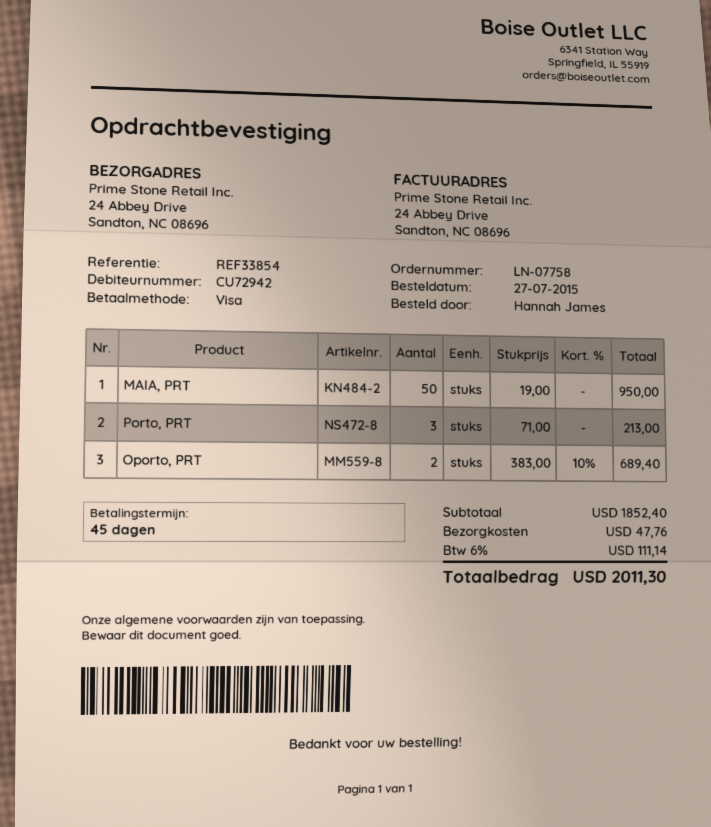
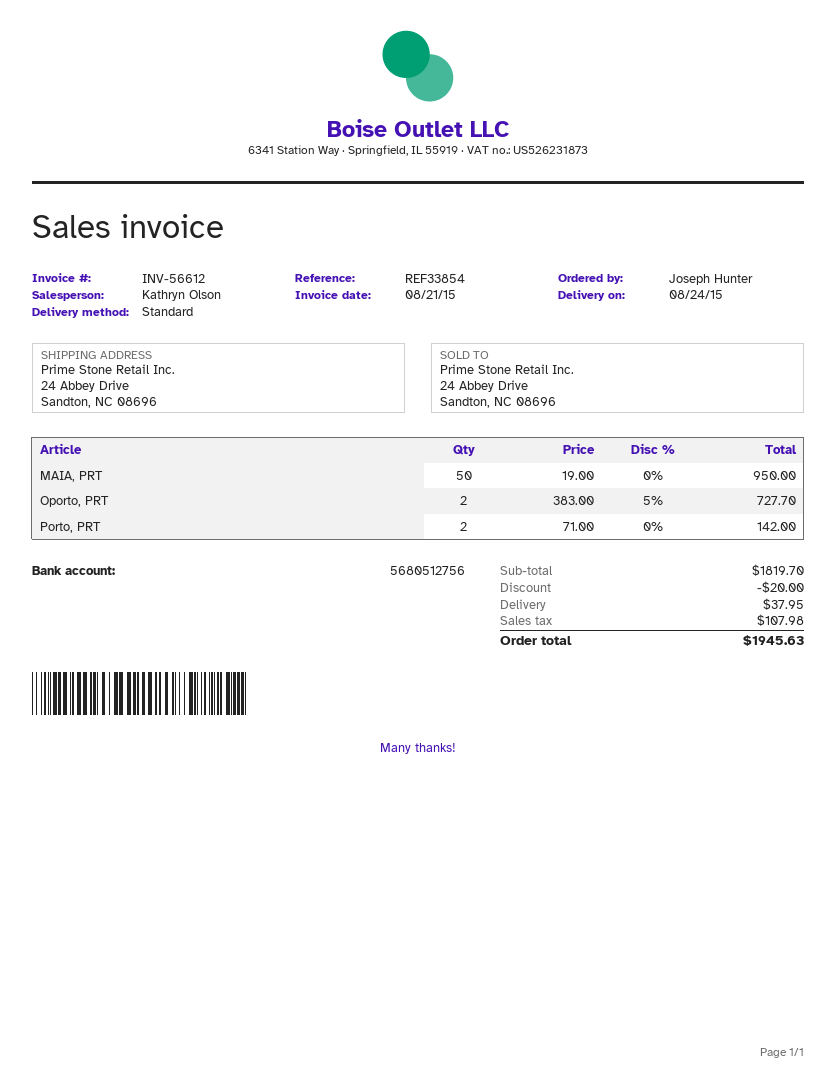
ordered by: Hannah James -> Joseph Hunter
Porto, PRT: 3 x 71.00 = 213.00 -> 2 x 71.00 = 142.00
Oporto, PRT: 2 x 383.00 - 10% = 689.40 -> 2 x 383.00 - 5% = 727.70
subtotal: 1852.40 -> 1819.70
discount: none -> 20.00
shipping: 47.76 -> 37.95
tax: 111.14 -> 107.98
total: 2011.30 -> 1945.63

